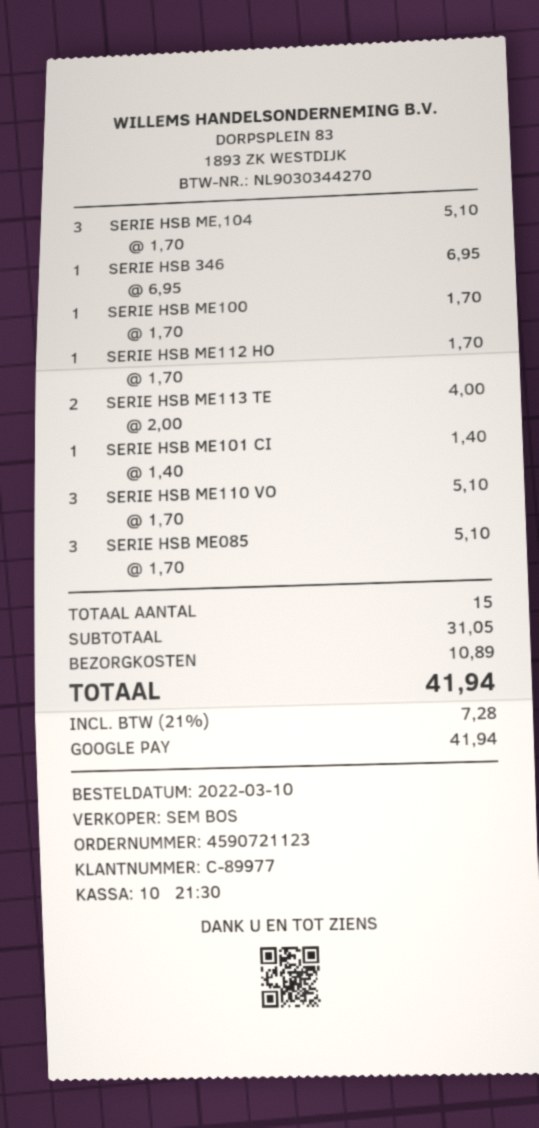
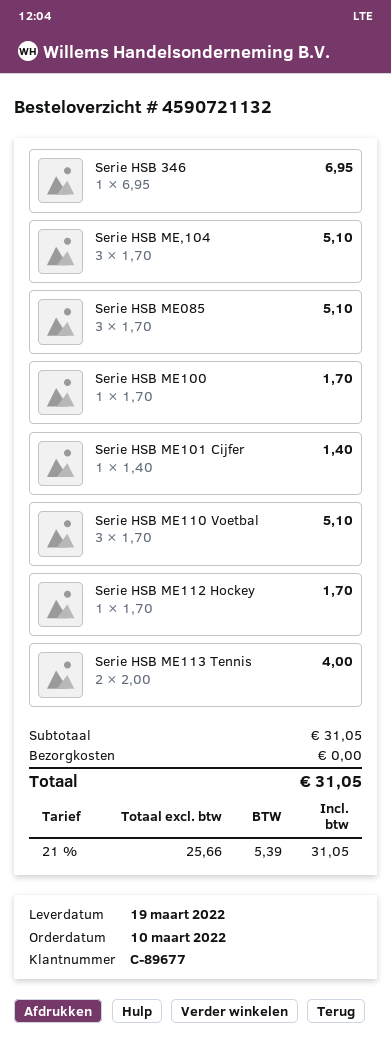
order number: 4590721123 -> 4590721132
customer number: C-89977 -> C-89677
shipping: 10.89 -> 0.00
tax: 21% = 7.28 -> 21% = 5.39
total: 41.94 -> 31.05

